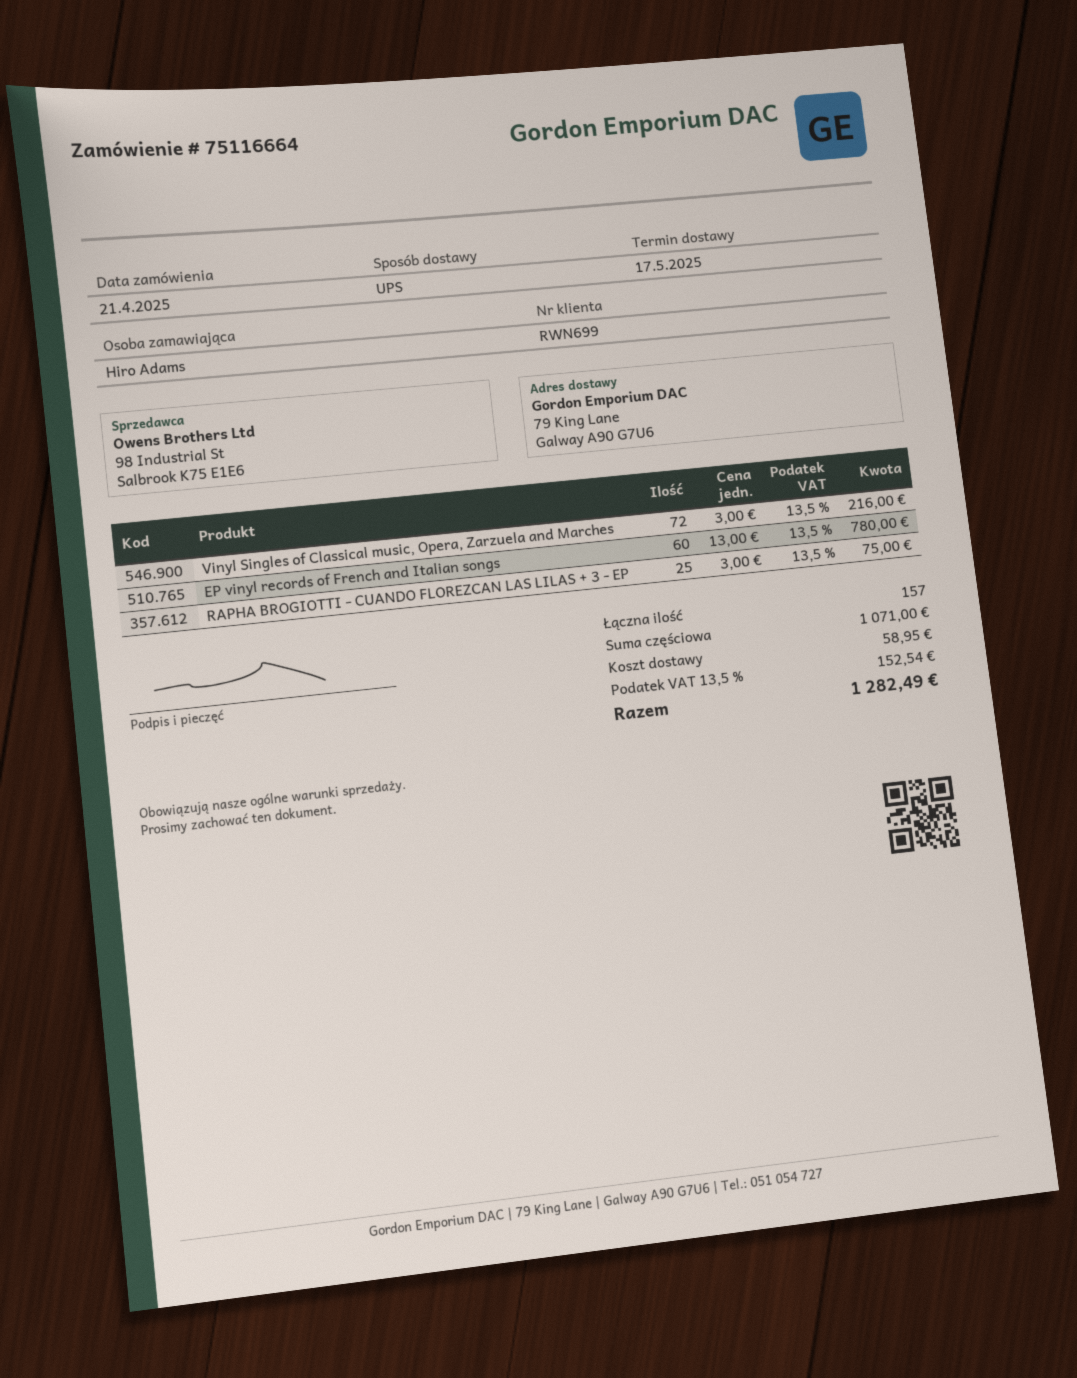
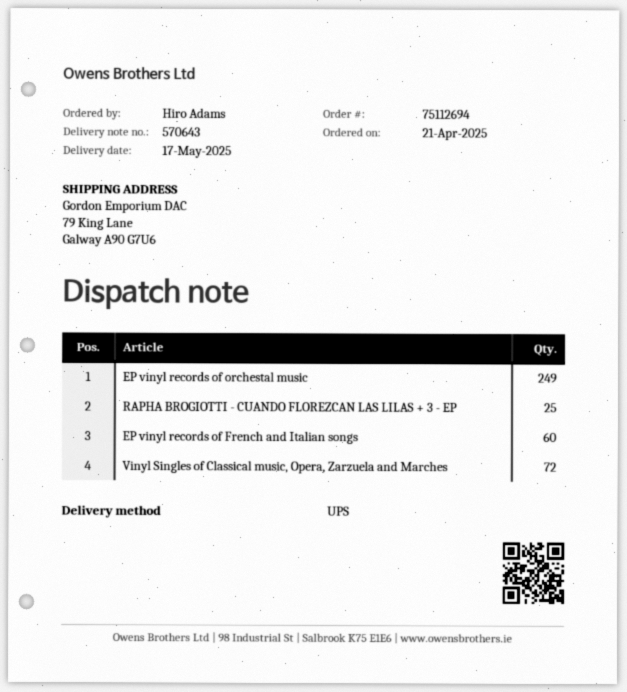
order number: 75116664 -> 75112694
EP vinyl records of orchestal music: none -> 249

